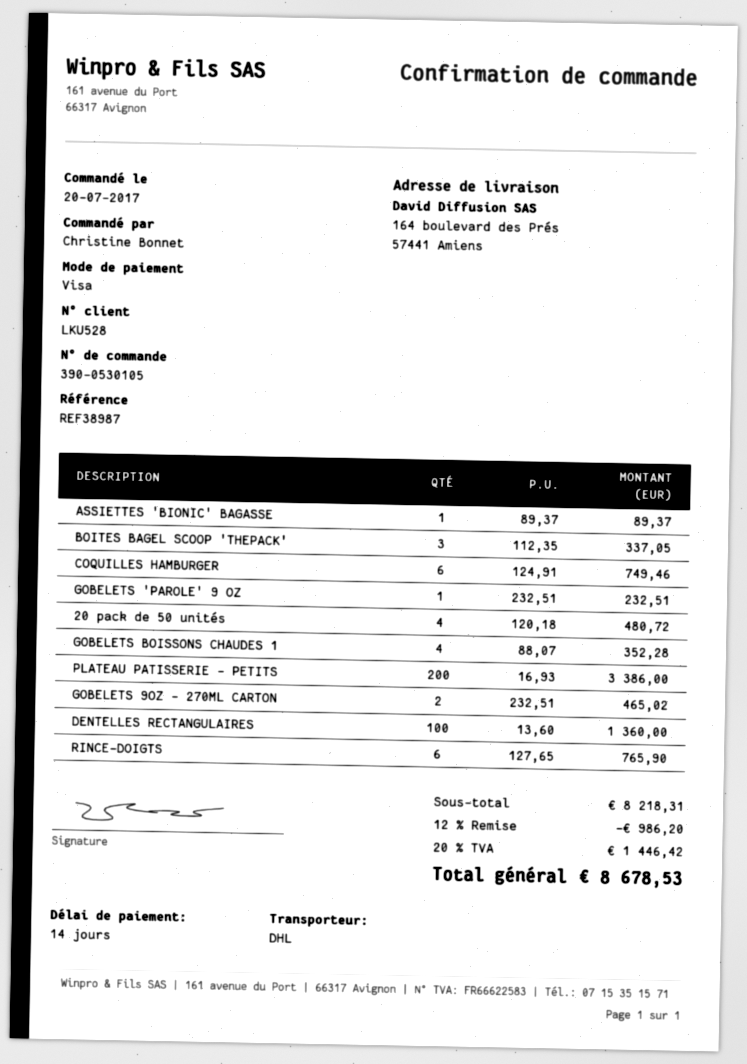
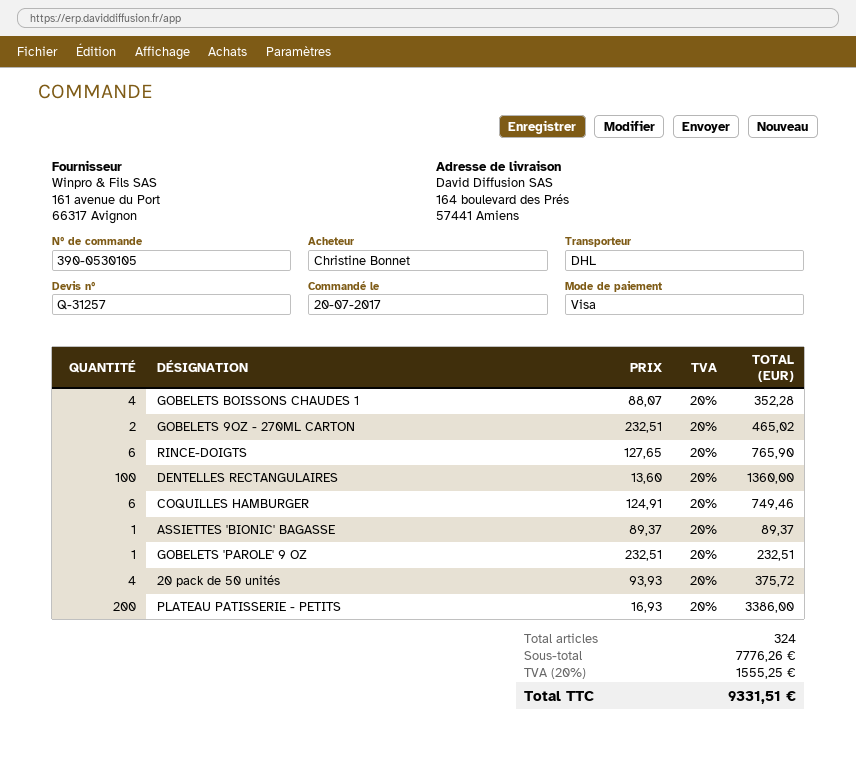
BOITES BAGEL SCOOP 'THEPACK': 3 x 112.35 = 337.05 -> none
20 pack de 50 unités: 4 x 120.18 = 480.72 -> 4 x 93.93 = 375.72
subtotal: 8218.31 -> 7776.26
discount: 12% = 986.20 -> none
tax: 20% = 1446.42 -> 20% = 1555.25
total: 8678.53 -> 9331.51

